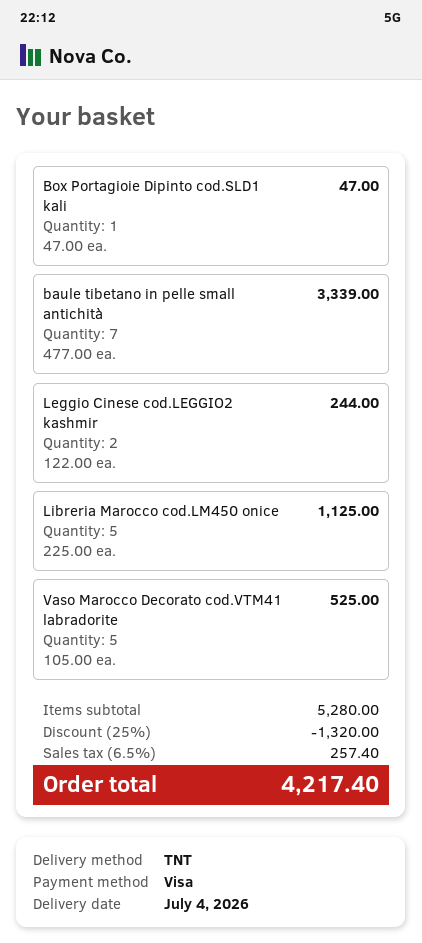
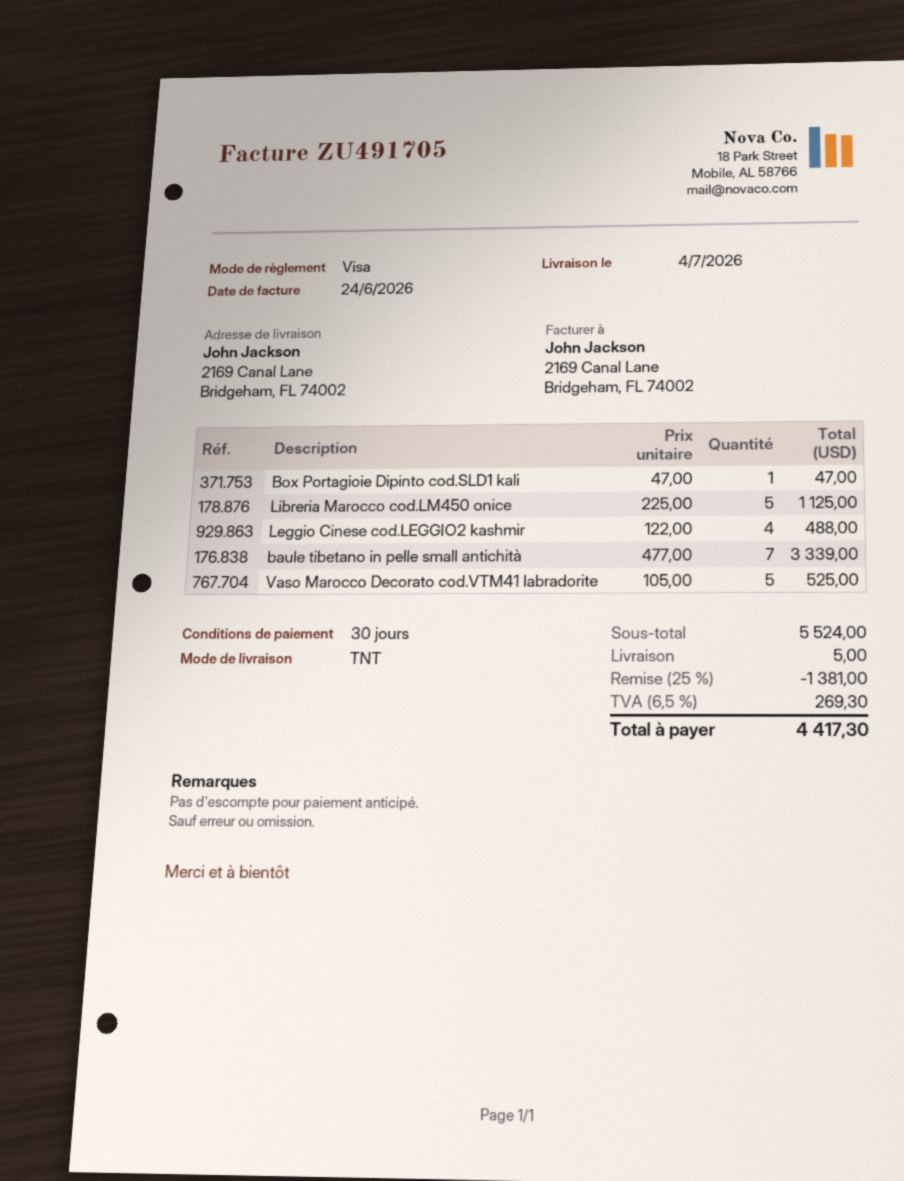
Leggio Cinese cod.LEGGIO2 kashmir: 2 x 122.00 = 244.00 -> 4 x 122.00 = 488.00
subtotal: 5280.00 -> 5524.00
discount: 25% = 1320.00 -> 25% = 1381.00
shipping: none -> 5.00
tax: 6.5% = 257.40 -> 6.5% = 269.30
total: 4217.40 -> 4417.30

